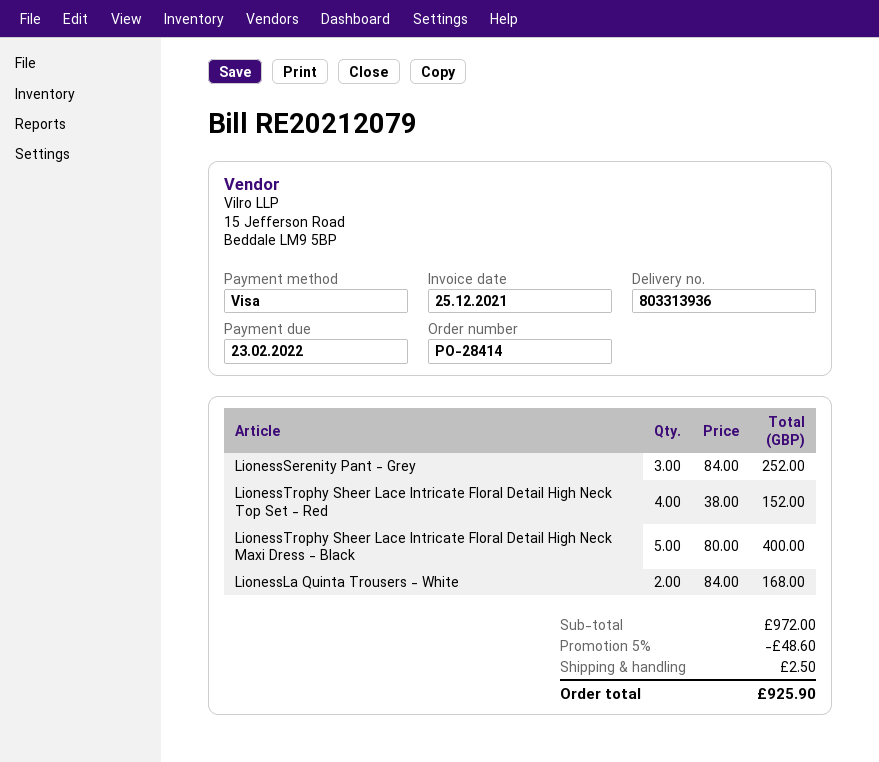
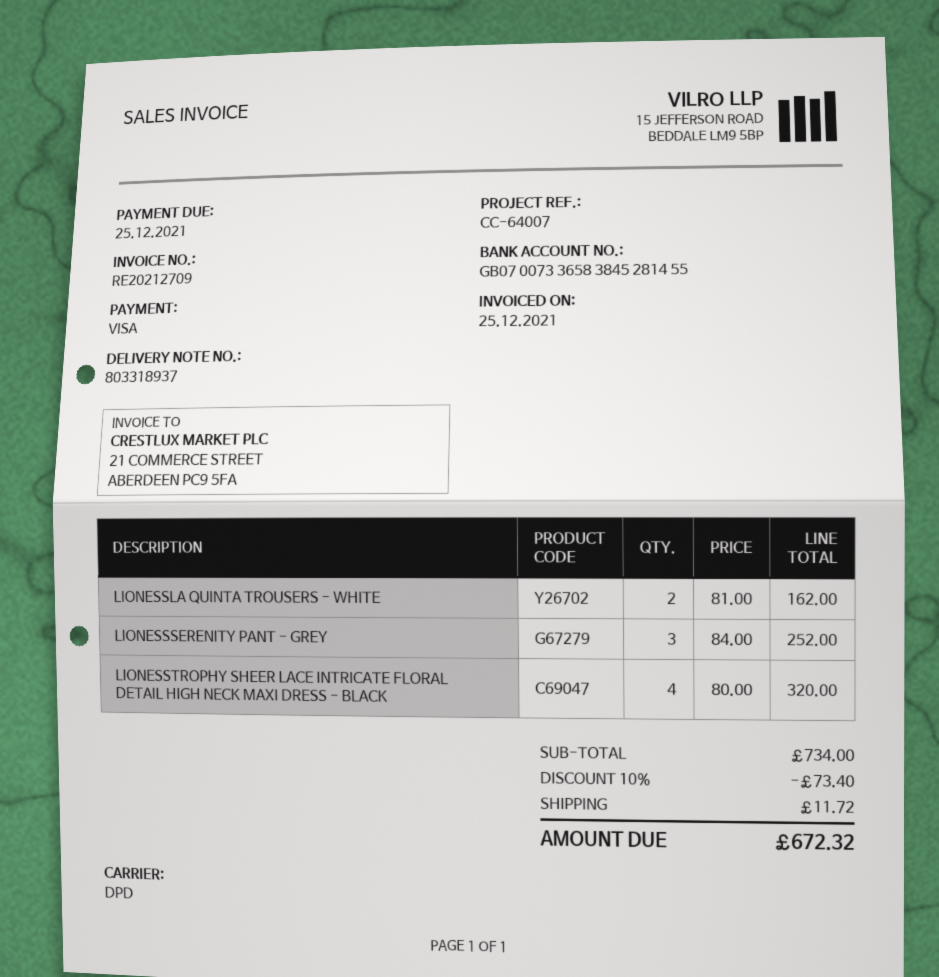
delivery note number: 803313936 -> 803318937
invoice number: RE20212079 -> RE20212709
due date: 2022-02-23 -> 2021-12-25
LionessTrophy Sheer Lace Intricate Floral Detail High Neck Top Set - Red: 4 x 38.00 = 152.00 -> none
LionessTrophy Sheer Lace Intricate Floral Detail High Neck Maxi Dress - Black: 5 x 80.00 = 400.00 -> 4 x 80.00 = 320.00
LionessLa Quinta Trousers - White: 2 x 84.00 = 168.00 -> 2 x 81.00 = 162.00
subtotal: 972.00 -> 734.00
discount: 5% = 48.60 -> 10% = 73.40
shipping: 2.50 -> 11.72
total: 925.90 -> 672.32

